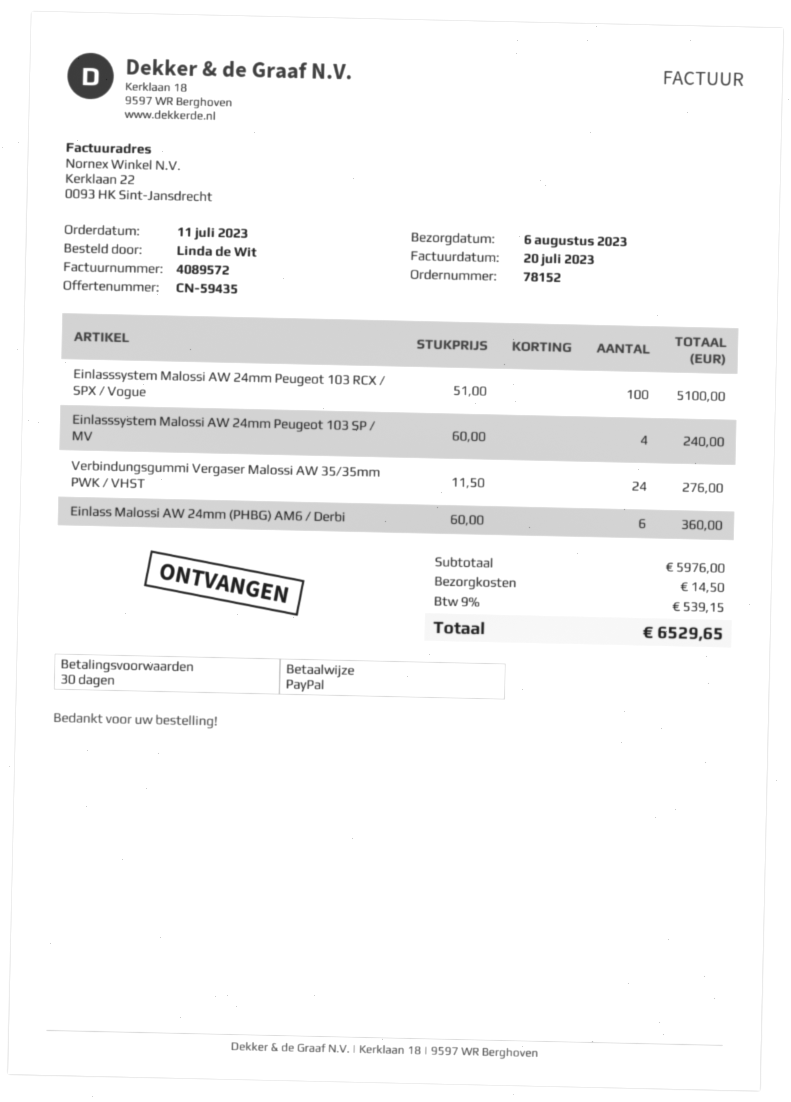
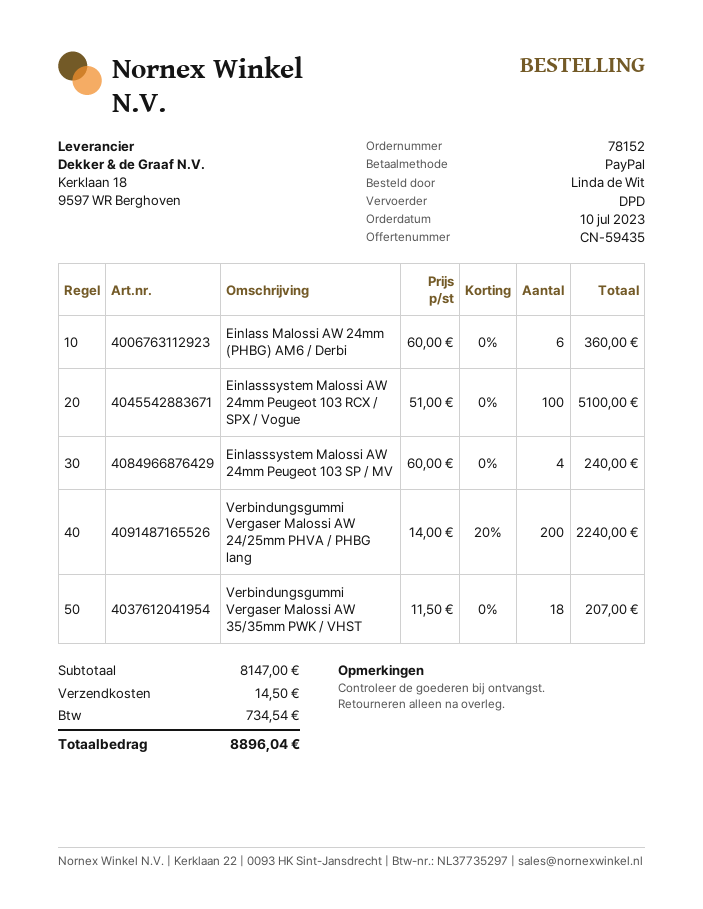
order date: 2023-07-11 -> 2023-07-10
Verbindungsgummi Vergaser Malossi AW 35/35mm PWK / VHST: 24 x 11.50 = 276.00 -> 18 x 11.50 = 207.00
Verbindungsgummi Vergaser Malossi AW 24/25mm PHVA / PHBG lang: none -> 200 x 14.00 - 20% = 2240.00
subtotal: 5976.00 -> 8147.00
tax: 539.15 -> 734.54
total: 6529.65 -> 8896.04

